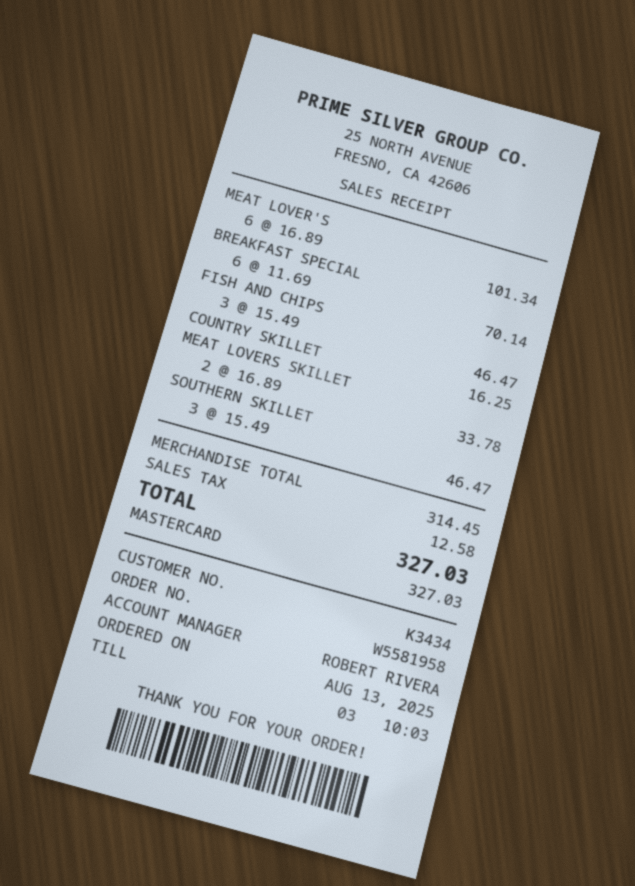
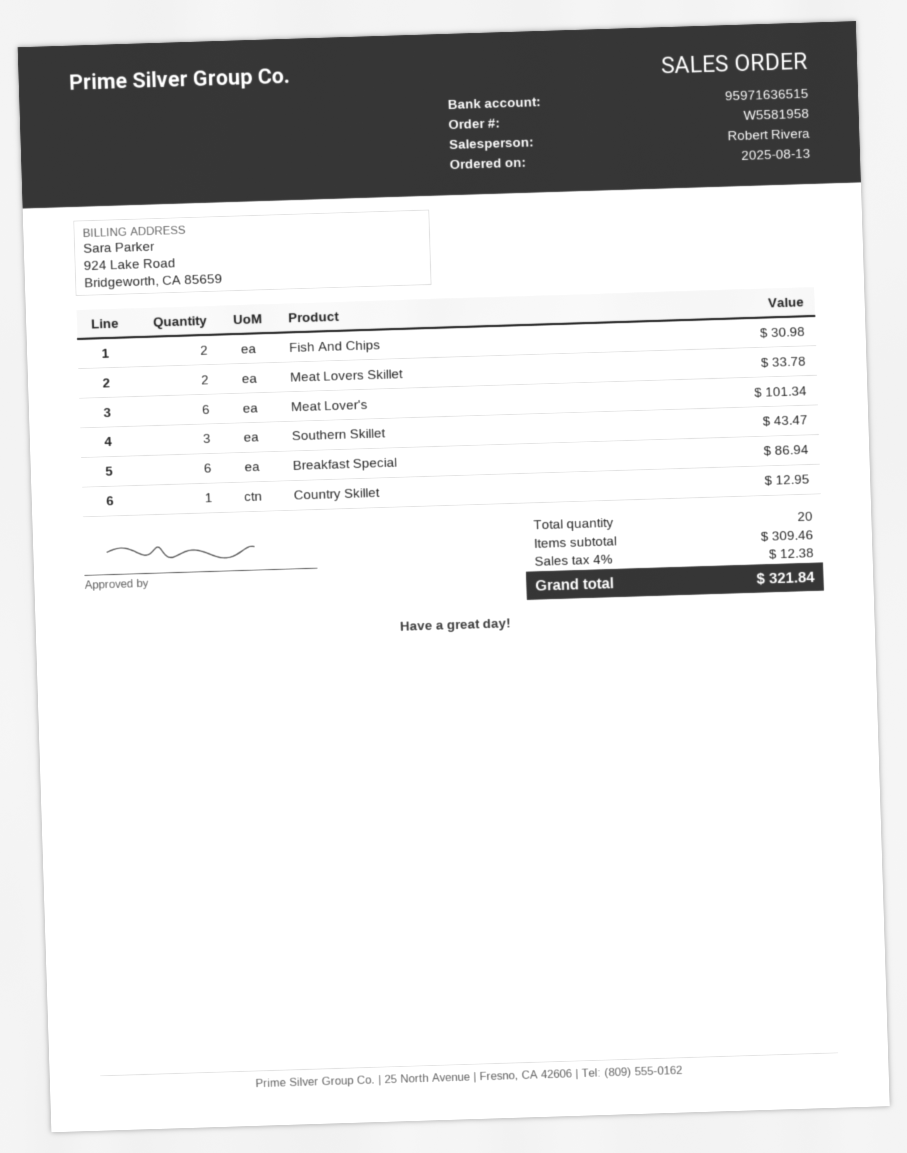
BREAKFAST SPECIAL: 6 for 70.14 -> 6 for 86.94
FISH AND CHIPS: 3 for 46.47 -> 2 for 30.98
COUNTRY SKILLET: 1 for 16.25 -> 1 for 12.95
SOUTHERN SKILLET: 3 for 46.47 -> 3 for 43.47
subtotal: 314.45 -> 309.46
tax: 12.58 -> 12.38
total: 327.03 -> 321.84

